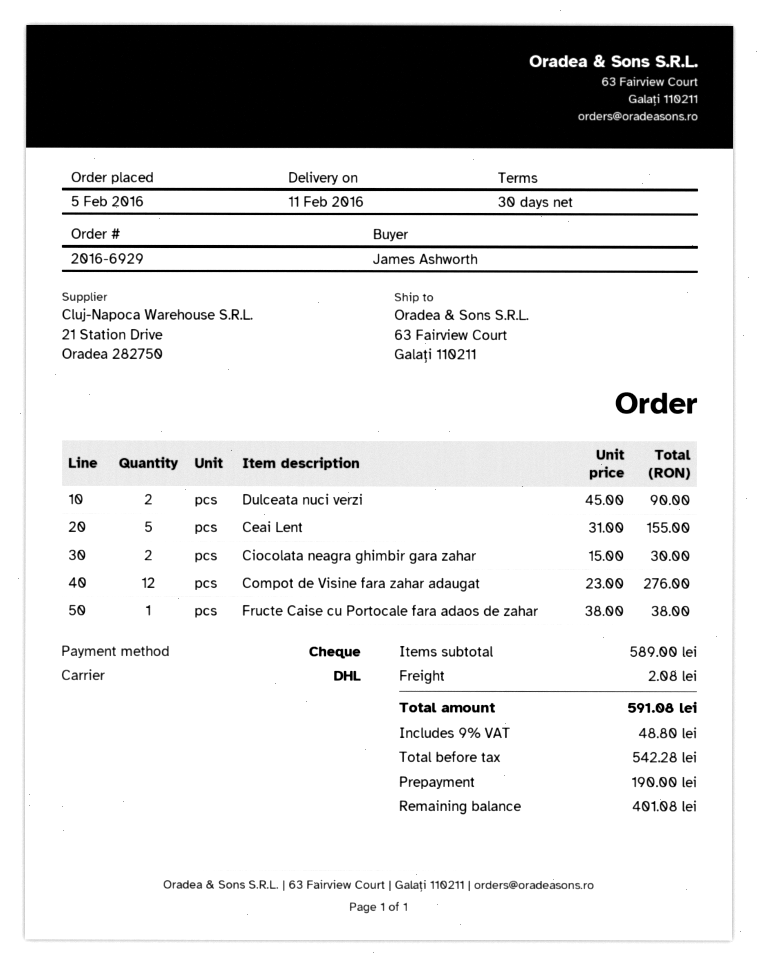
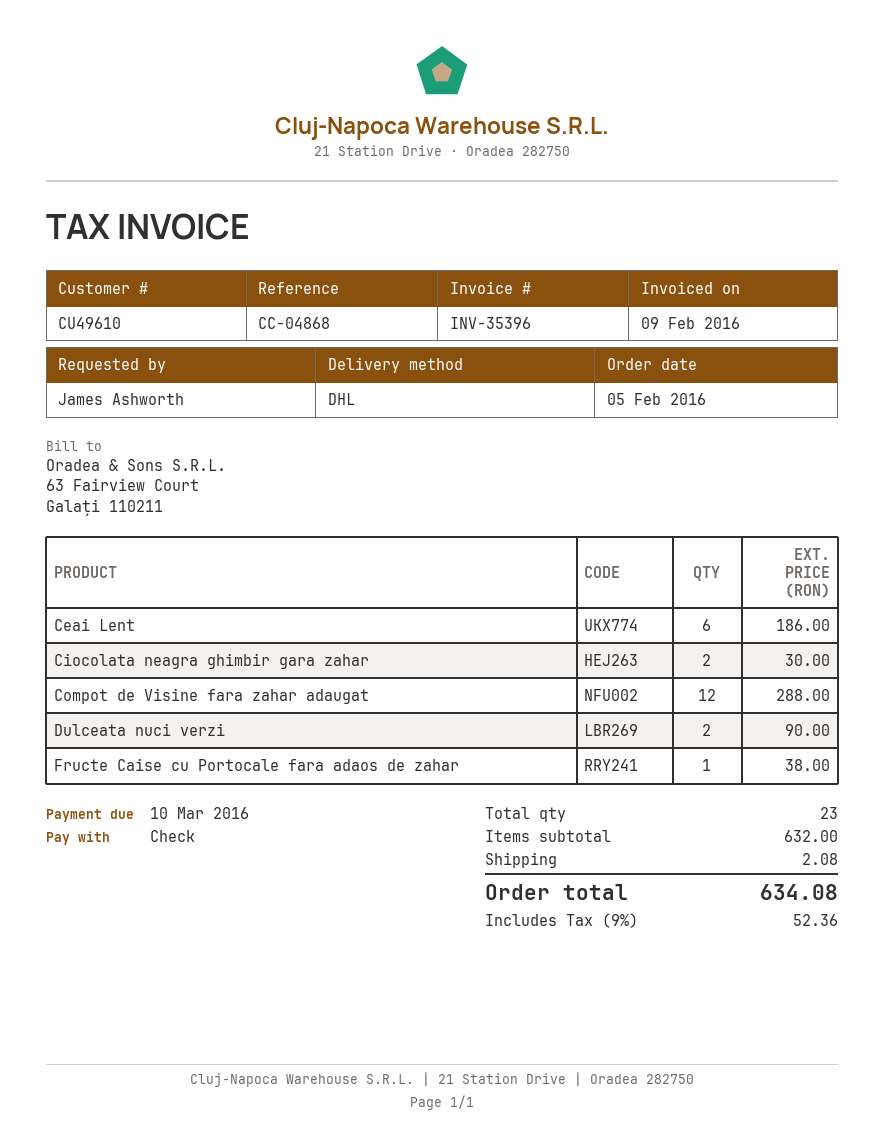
Ceai Lent: 5 for 155.00 -> 6 for 186.00
Compot de Visine fara zahar adaugat: 12 for 276.00 -> 12 for 288.00
subtotal: 589.00 -> 632.00
tax: 9% = 48.80 -> 9% = 52.36
total: 591.08 -> 634.08

